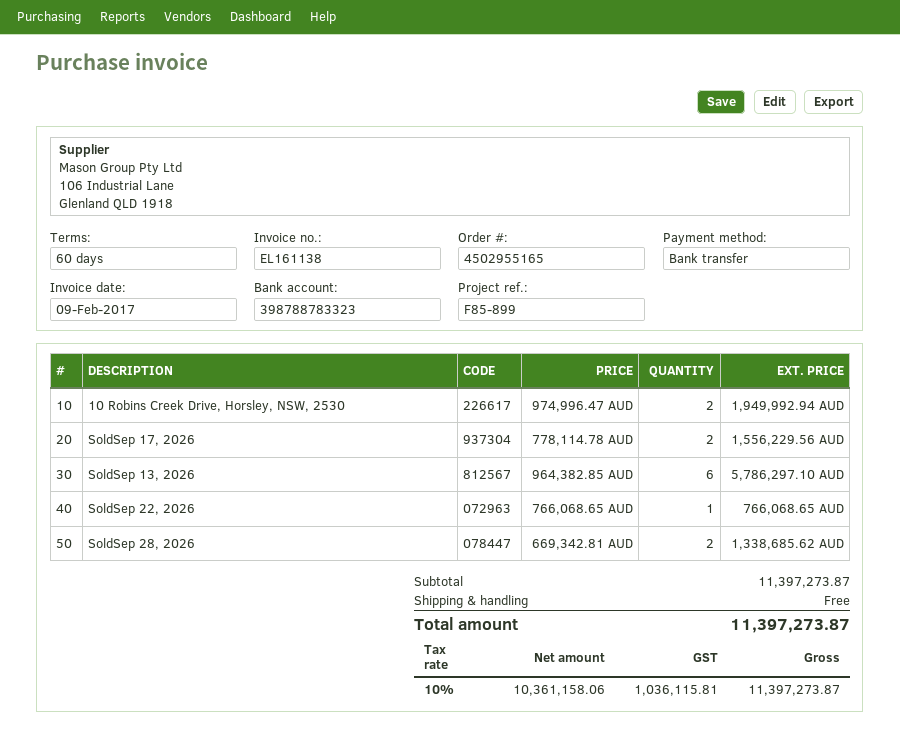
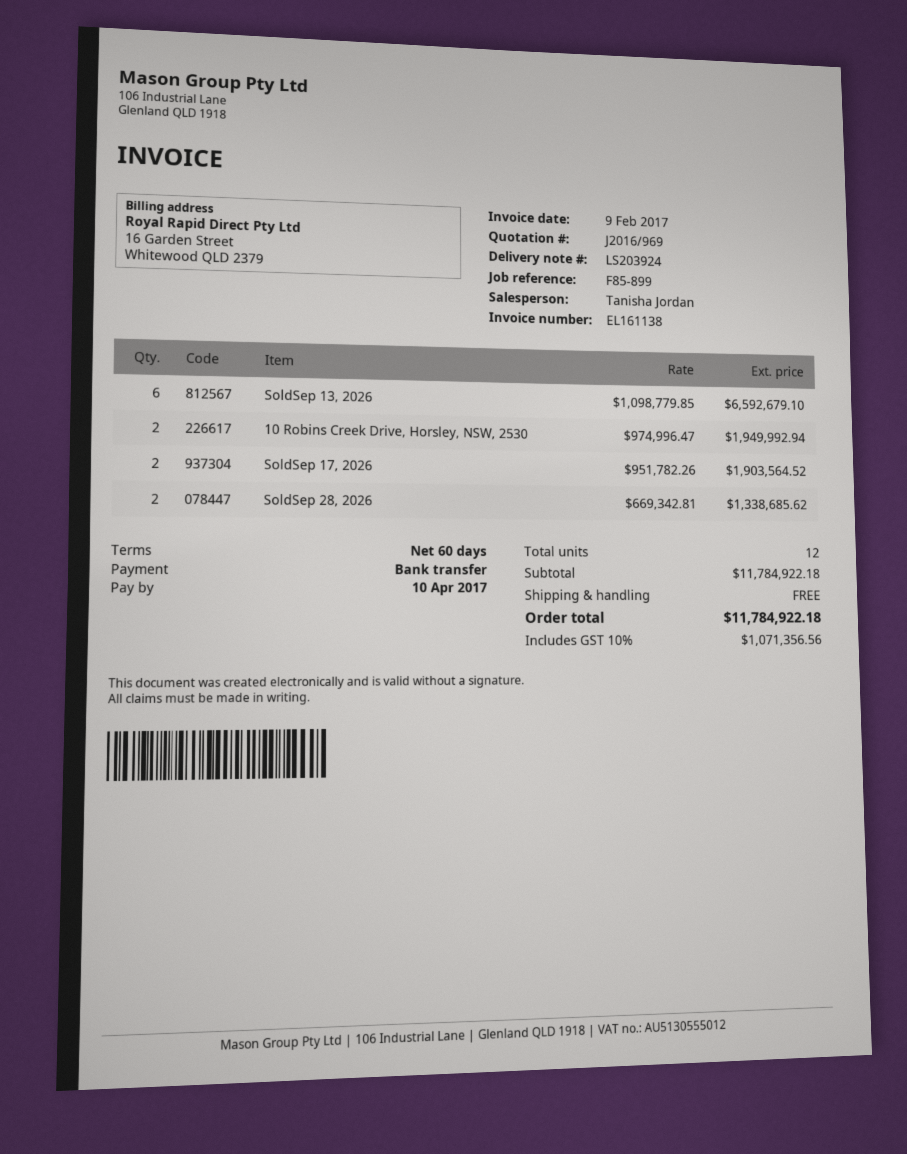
SoldSep 17, 2026: 2 x 778114.78 = 1556229.56 -> 2 x 951782.26 = 1903564.52
SoldSep 13, 2026: 6 x 964382.85 = 5786297.10 -> 6 x 1098779.85 = 6592679.10
SoldSep 22, 2026: 1 x 766068.65 = 766068.65 -> none
subtotal: 11397273.87 -> 11784922.18
tax: 10% = 1036115.81 -> 10% = 1071356.56
total: 11397273.87 -> 11784922.18

